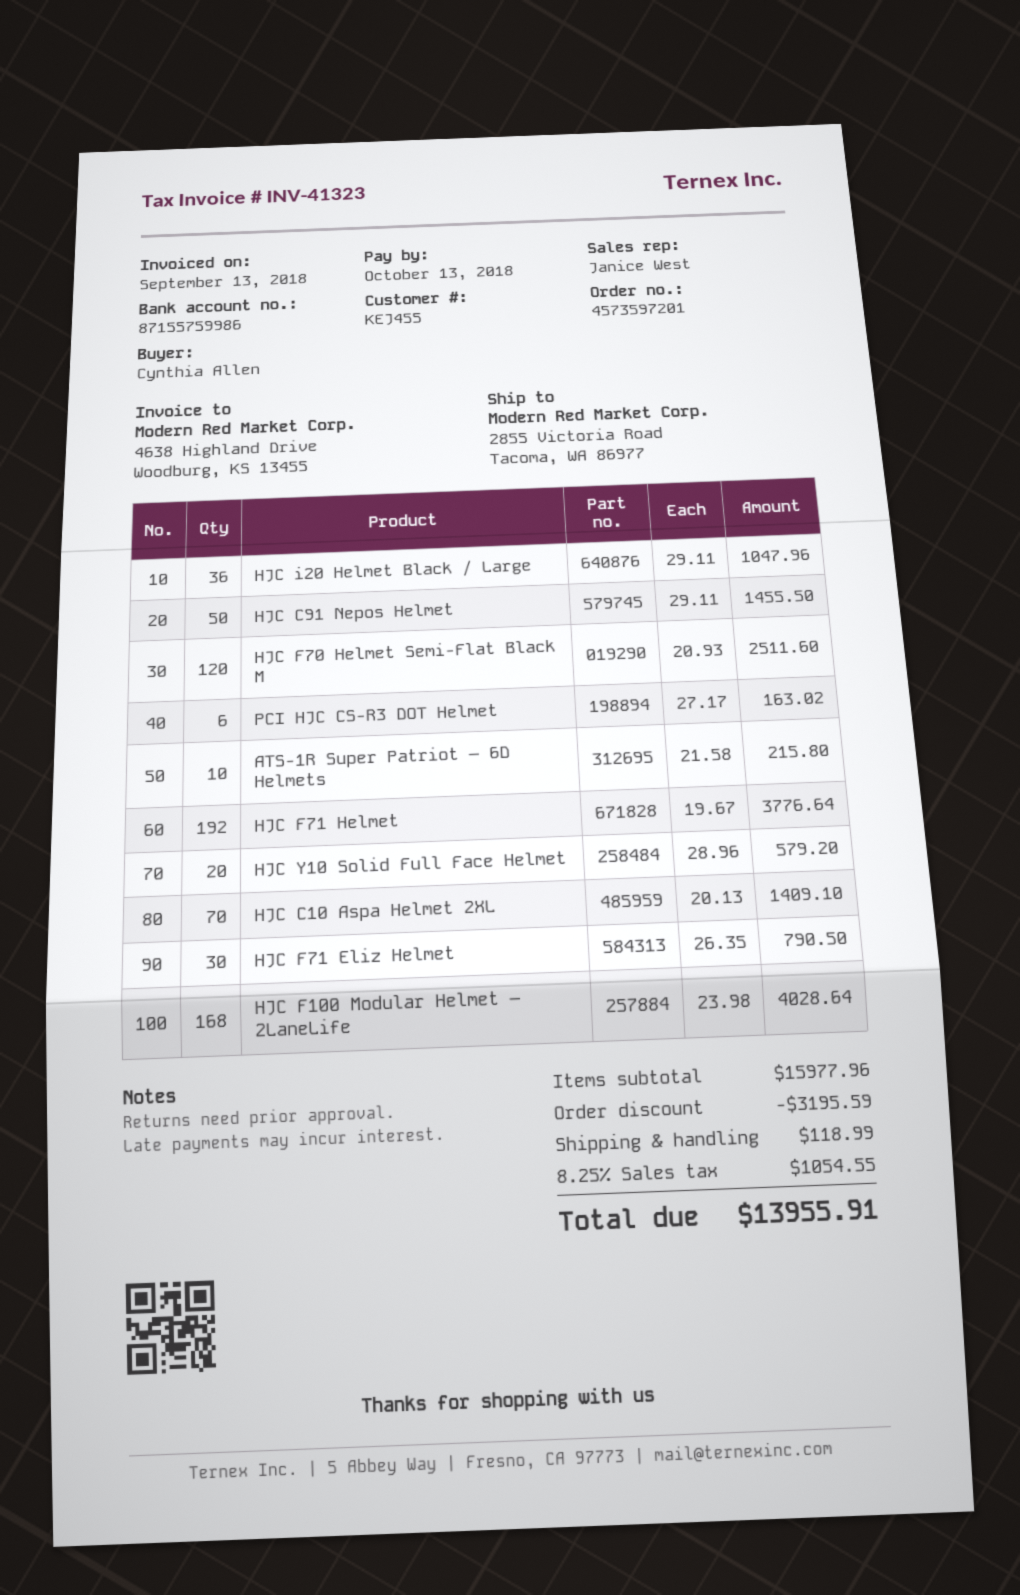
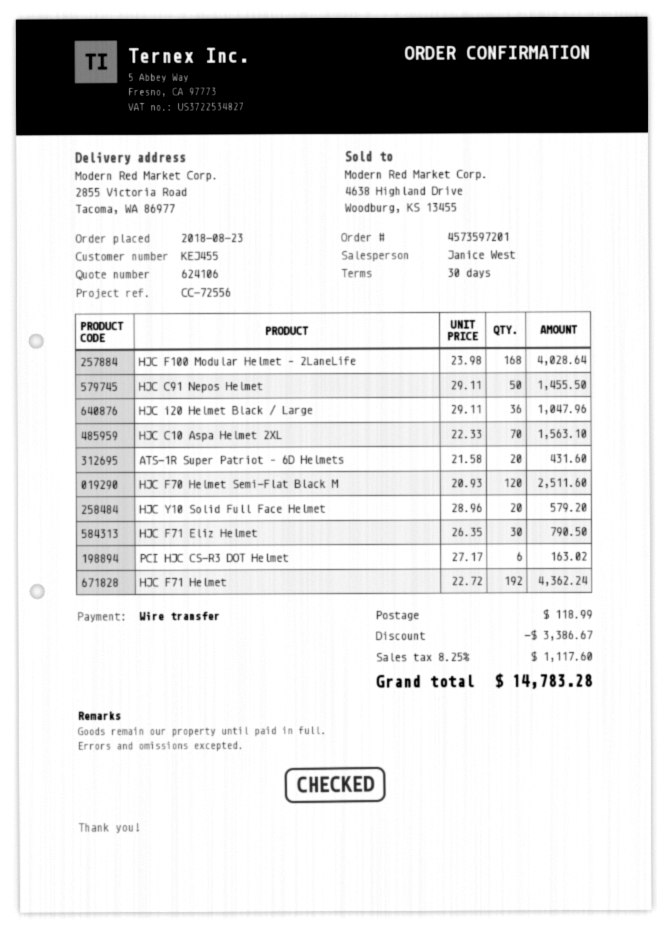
ATS-1R Super Patriot – 6D Helmets: 10 x 21.58 = 215.80 -> 20 x 21.58 = 431.60
HJC F71 Helmet: 192 x 19.67 = 3776.64 -> 192 x 22.72 = 4362.24
HJC C10 Aspa Helmet 2XL: 70 x 20.13 = 1409.10 -> 70 x 22.33 = 1563.10
discount: 3195.59 -> 3386.67
tax: 8.25% = 1054.55 -> 8.25% = 1117.60
total: 13955.91 -> 14783.28

